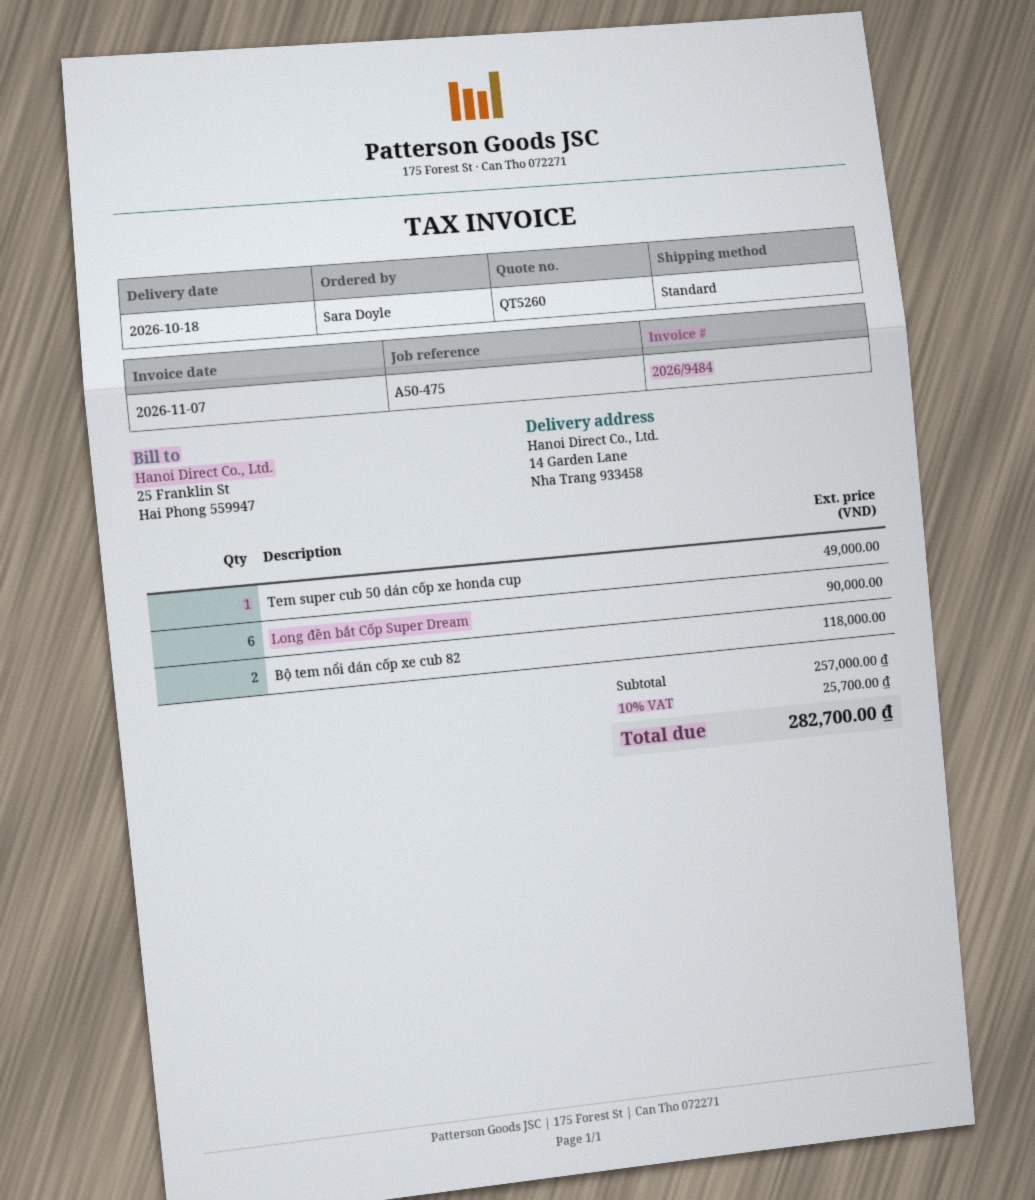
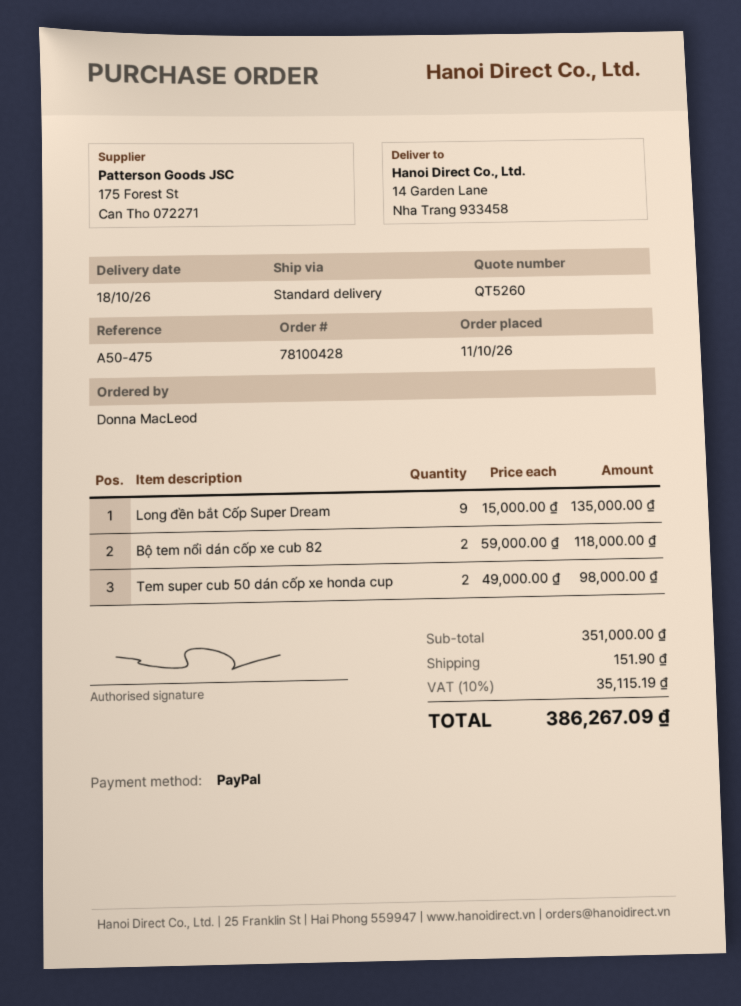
ordered by: Sara Doyle -> Donna MacLeod
Tem super cub 50 dán cốp xe honda cup: 1 for 49000.00 -> 2 for 98000.00
Long đền bắt Cốp Super Dream: 6 for 90000.00 -> 9 for 135000.00
subtotal: 257000.00 -> 351000.00
shipping: none -> 151.90
tax: 10% = 25700.00 -> 10% = 35115.19
total: 282700.00 -> 386267.09

